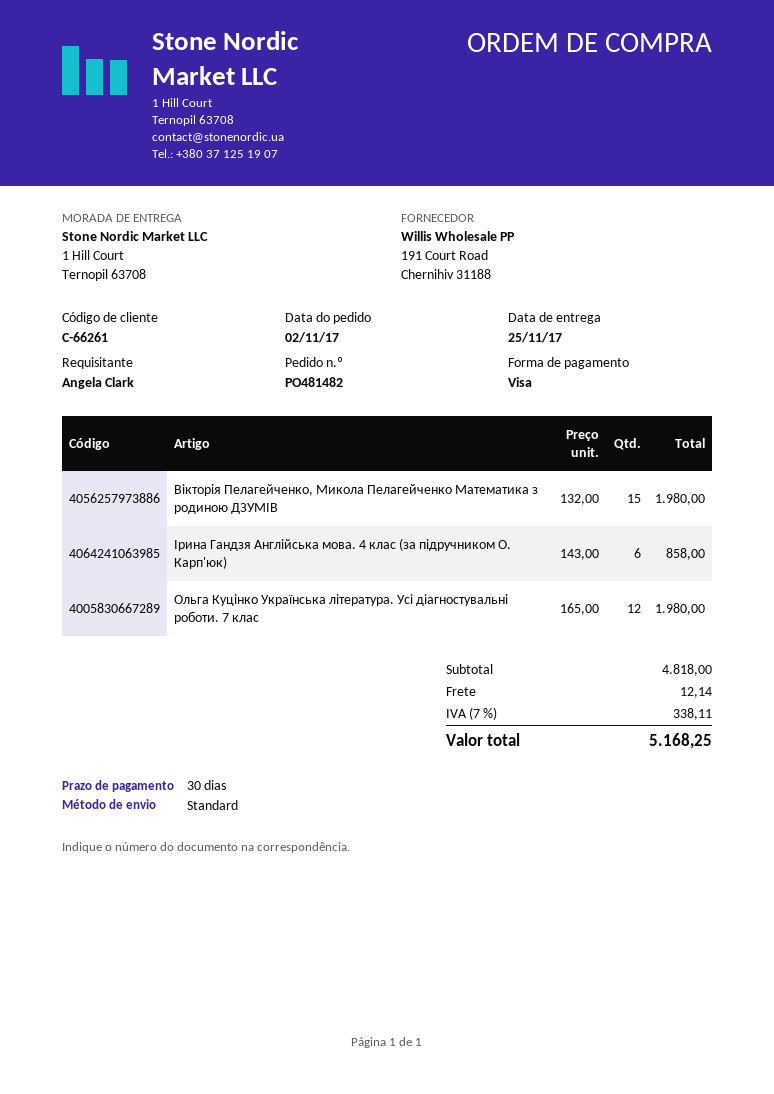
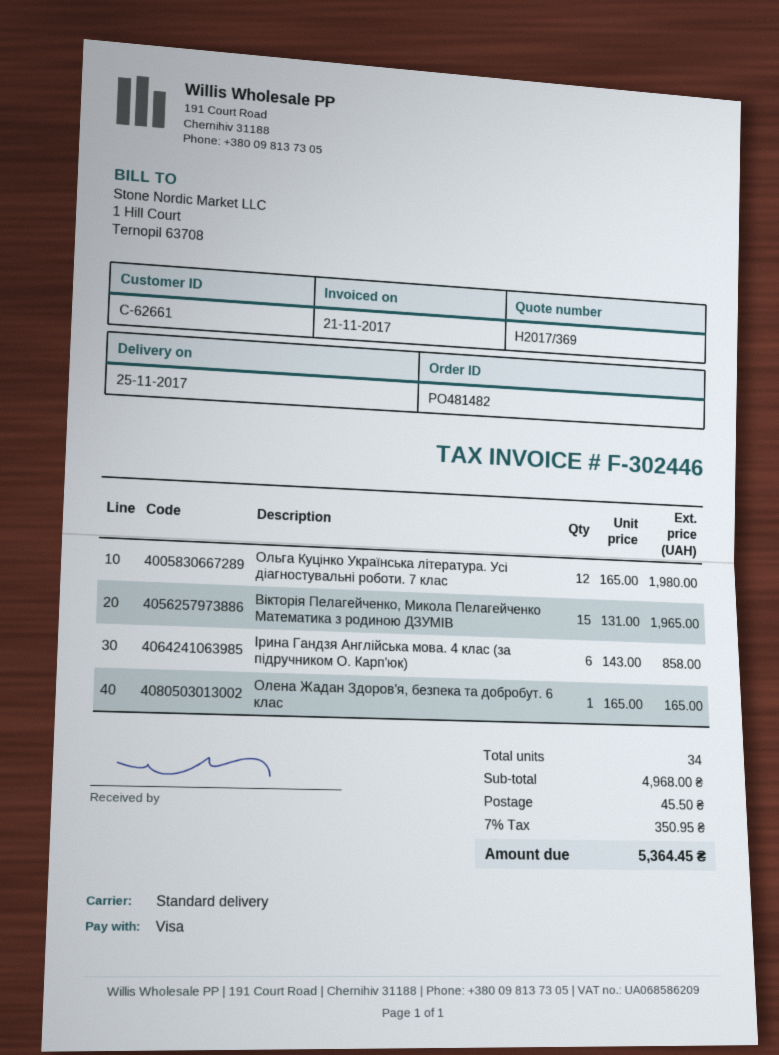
customer number: C-66261 -> C-62661
Вікторія Пелагейченко, Микола Пелагейченко Математика з родиною ДЗУМІВ: 15 x 132.00 = 1980.00 -> 15 x 131.00 = 1965.00
Олена Жадан Здоров'я, безпека та добробут. 6 клас: none -> 1 x 165.00 = 165.00
subtotal: 4818.00 -> 4968.00
shipping: 12.14 -> 45.50
tax: 7% = 338.11 -> 7% = 350.95
total: 5168.25 -> 5364.45

